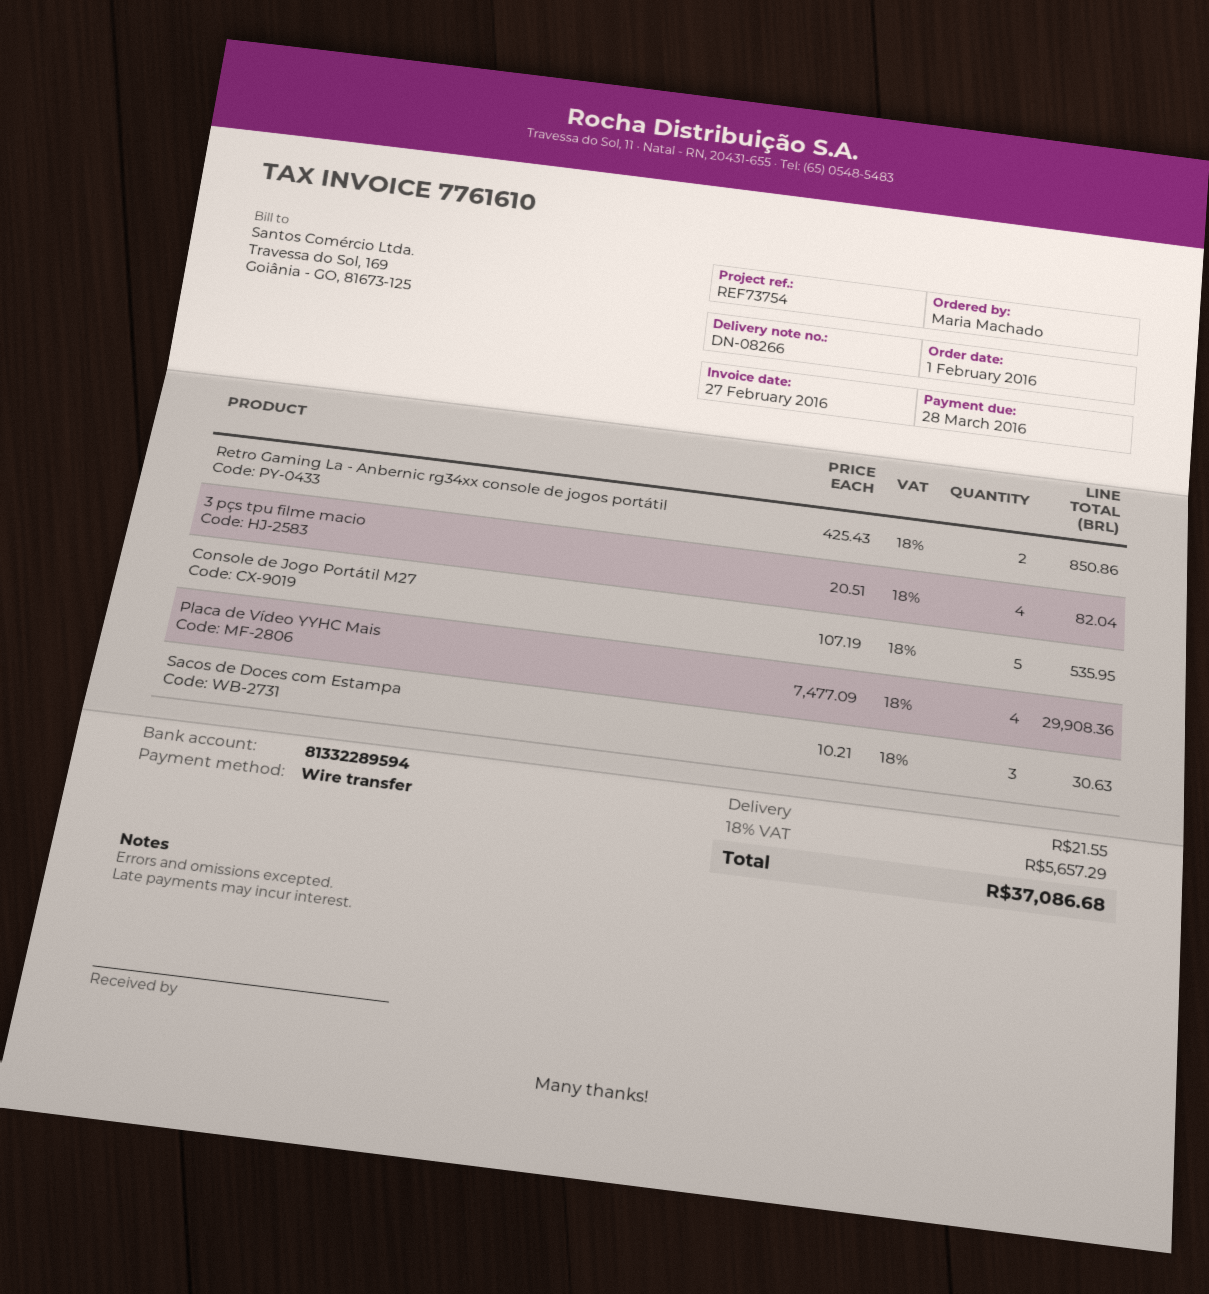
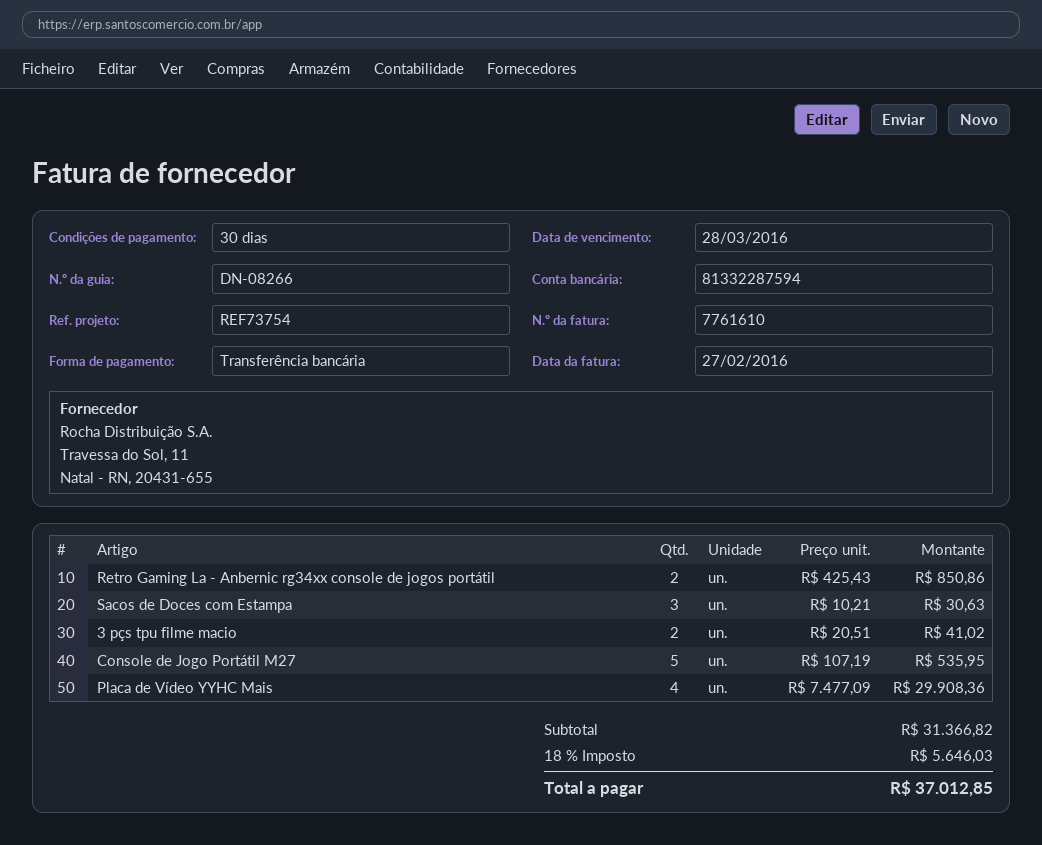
bank account: 81332289594 -> 81332287594
3 pçs tpu filme macio: 4 x 20.51 = 82.04 -> 2 x 20.51 = 41.02
shipping: 21.55 -> none
tax: 18% = 5657.29 -> 18% = 5646.03
total: 37086.68 -> 37012.85

